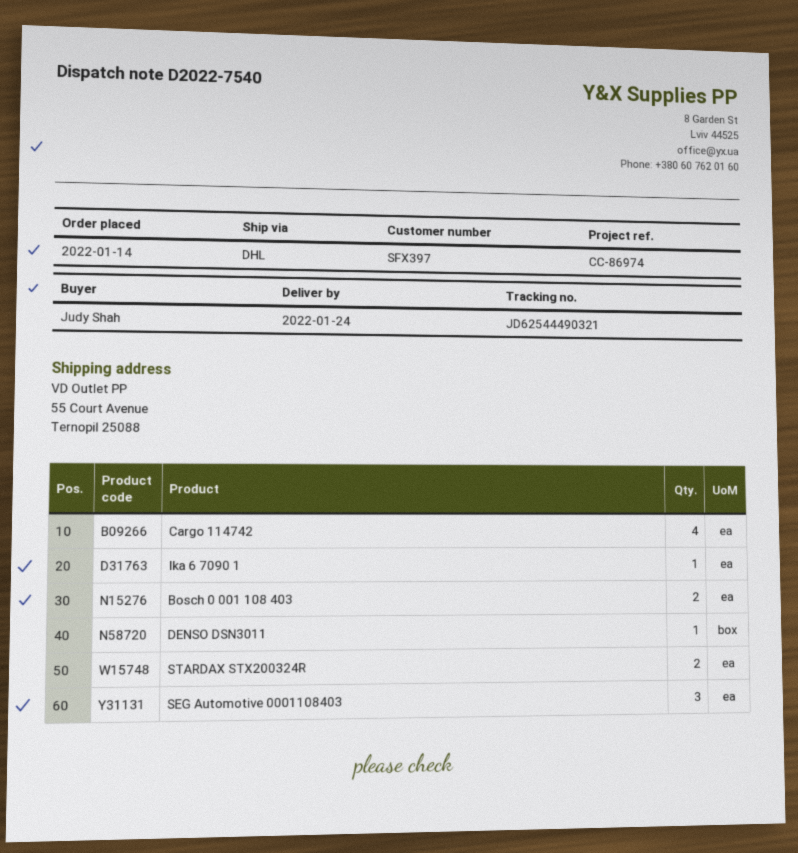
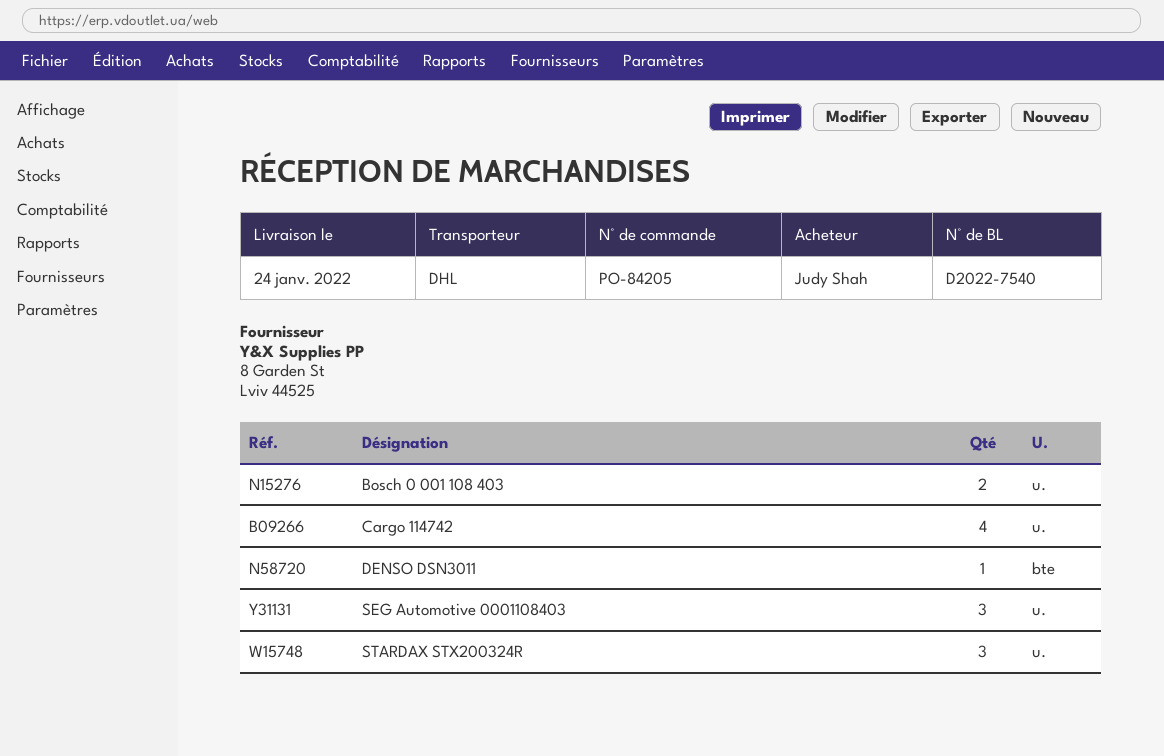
Ika 6 7090 1: 1 -> none
STARDAX STX200324R: 2 -> 3

